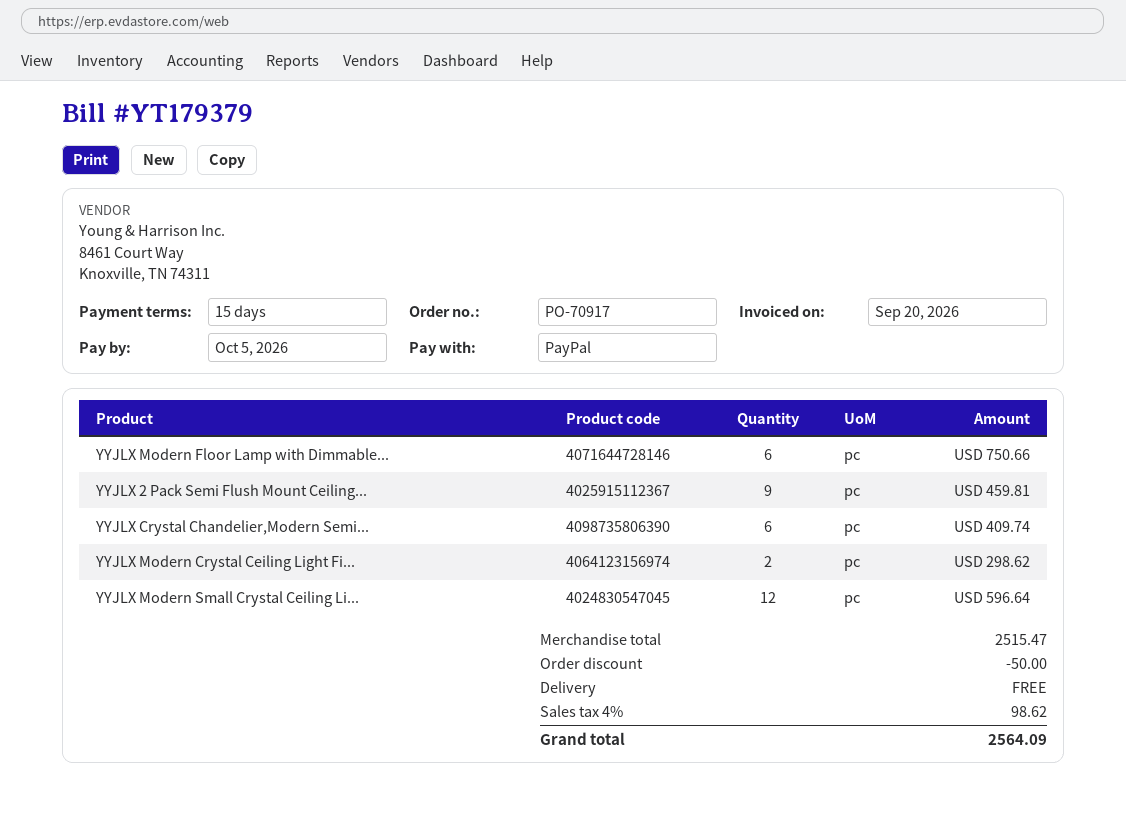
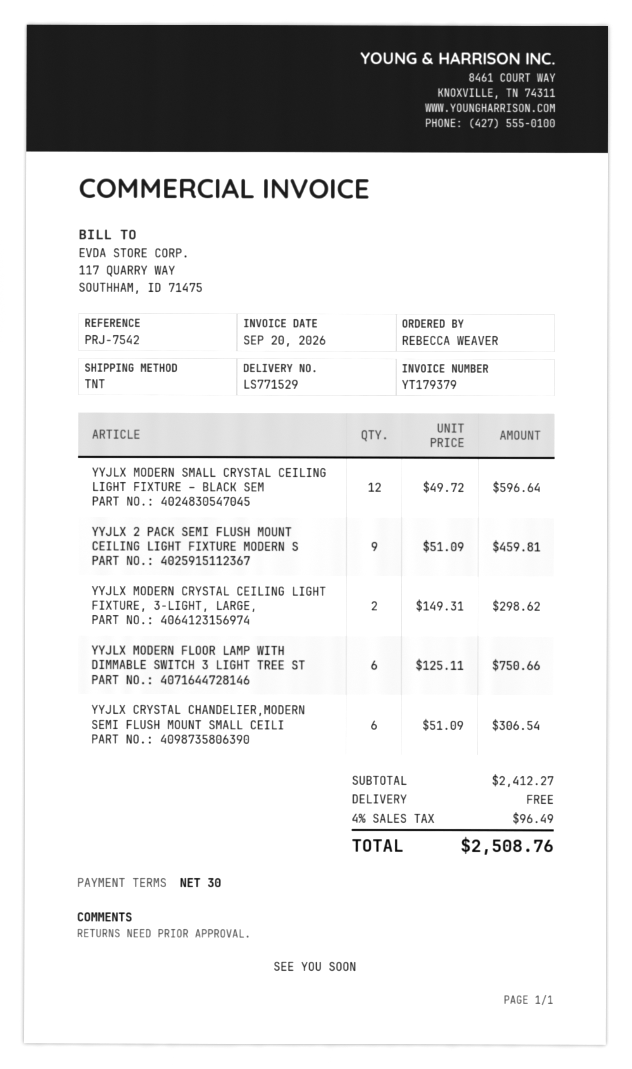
payment terms: 15 days -> 30 days
YYJLX Crystal Chandelier,Modern Semi...: 6 for 409.74 -> 6 for 306.54
subtotal: 2515.47 -> 2412.27
discount: 50.00 -> none
tax: 4% = 98.62 -> 4% = 96.49
total: 2564.09 -> 2508.76

